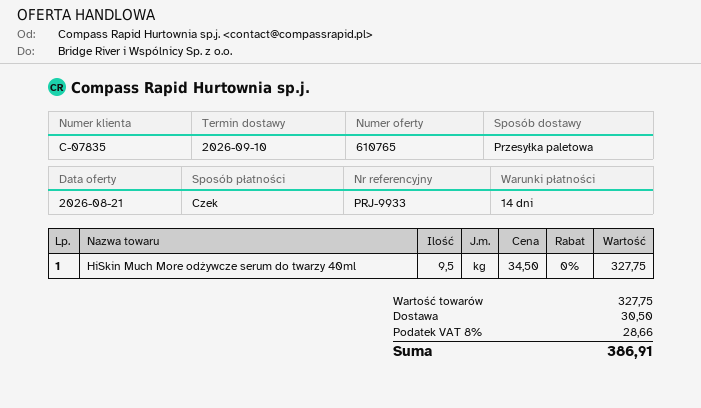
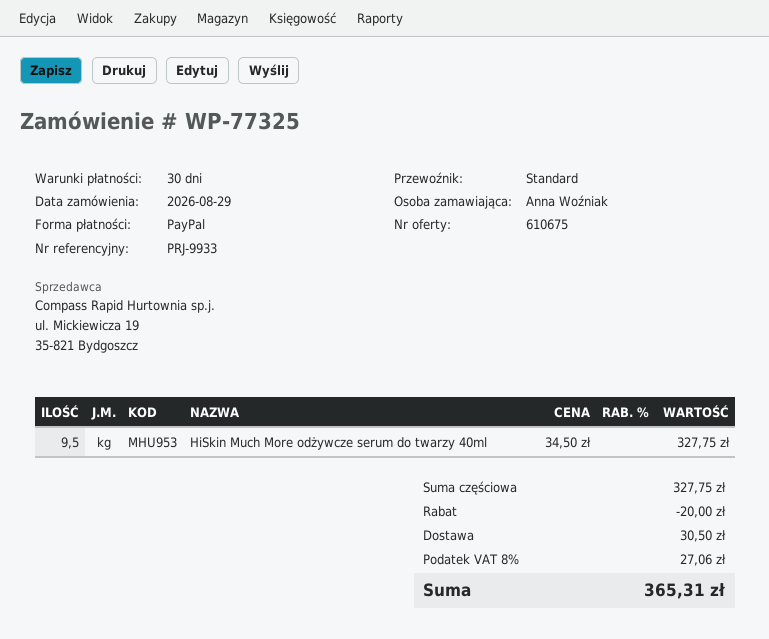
quote number: 610765 -> 610675
payment terms: 14 days -> 30 days
payment method: cheque -> PayPal
shipping method: pallet freight -> standard
discount: none -> 20.00
tax: 8% = 28.66 -> 8% = 27.06
total: 386.91 -> 365.31

